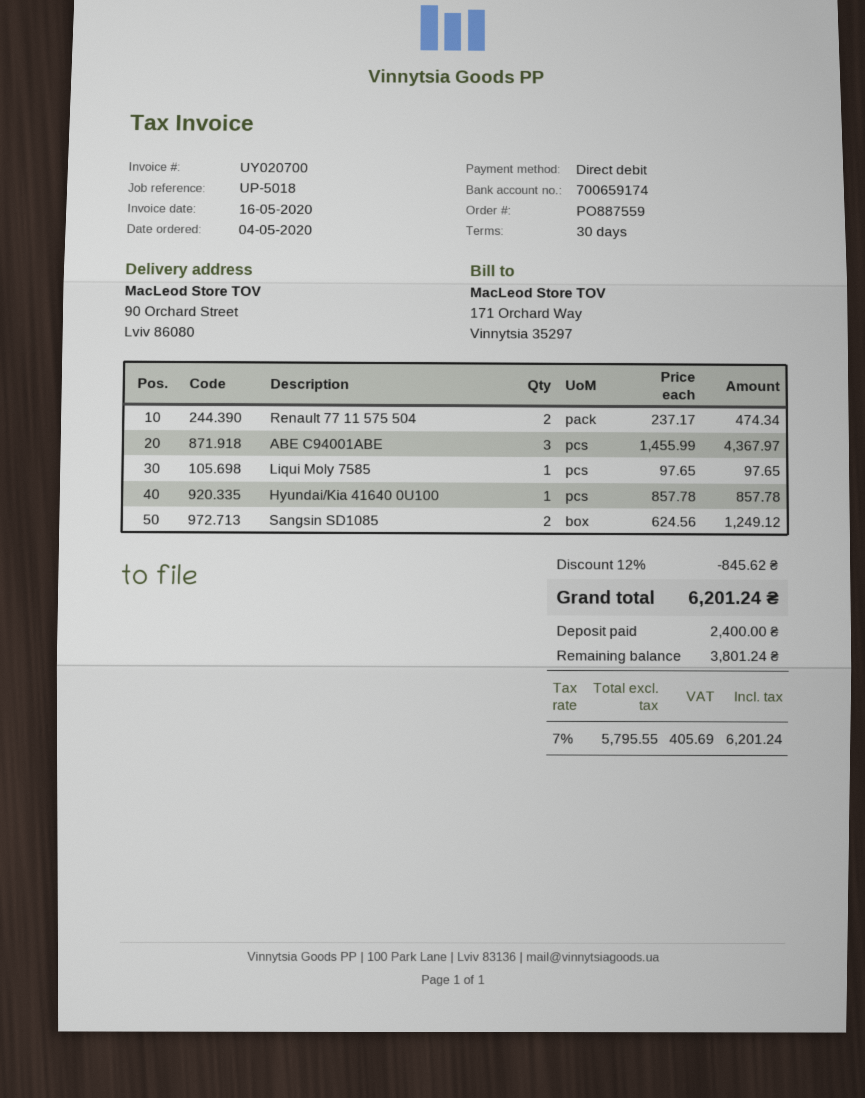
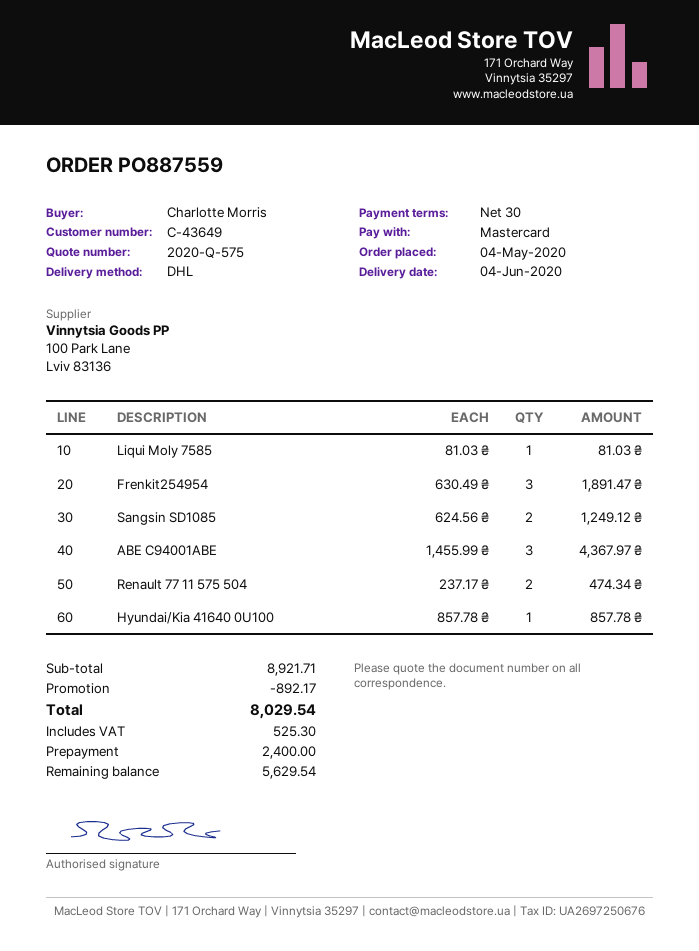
payment method: direct debit -> Mastercard
Liqui Moly 7585: 1 x 97.65 = 97.65 -> 1 x 81.03 = 81.03
Frenkit254954: none -> 3 x 630.49 = 1891.47
discount: 845.62 -> 892.17
tax: 405.69 -> 525.30
total: 6201.24 -> 8029.54
balance: 3801.24 -> 5629.54

